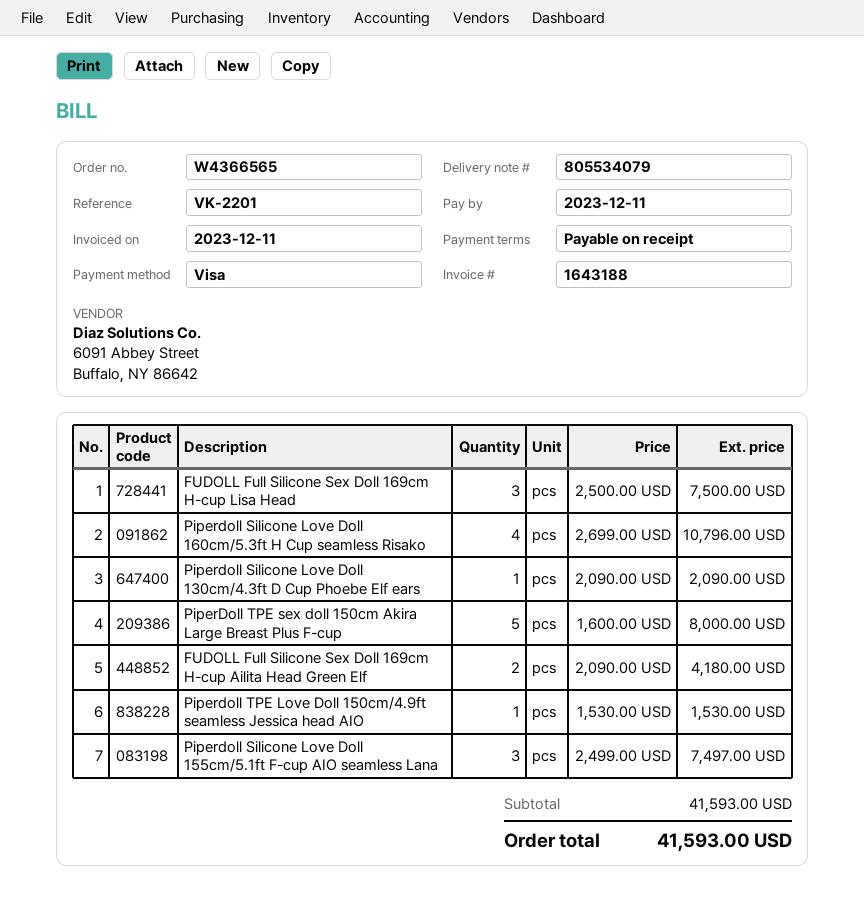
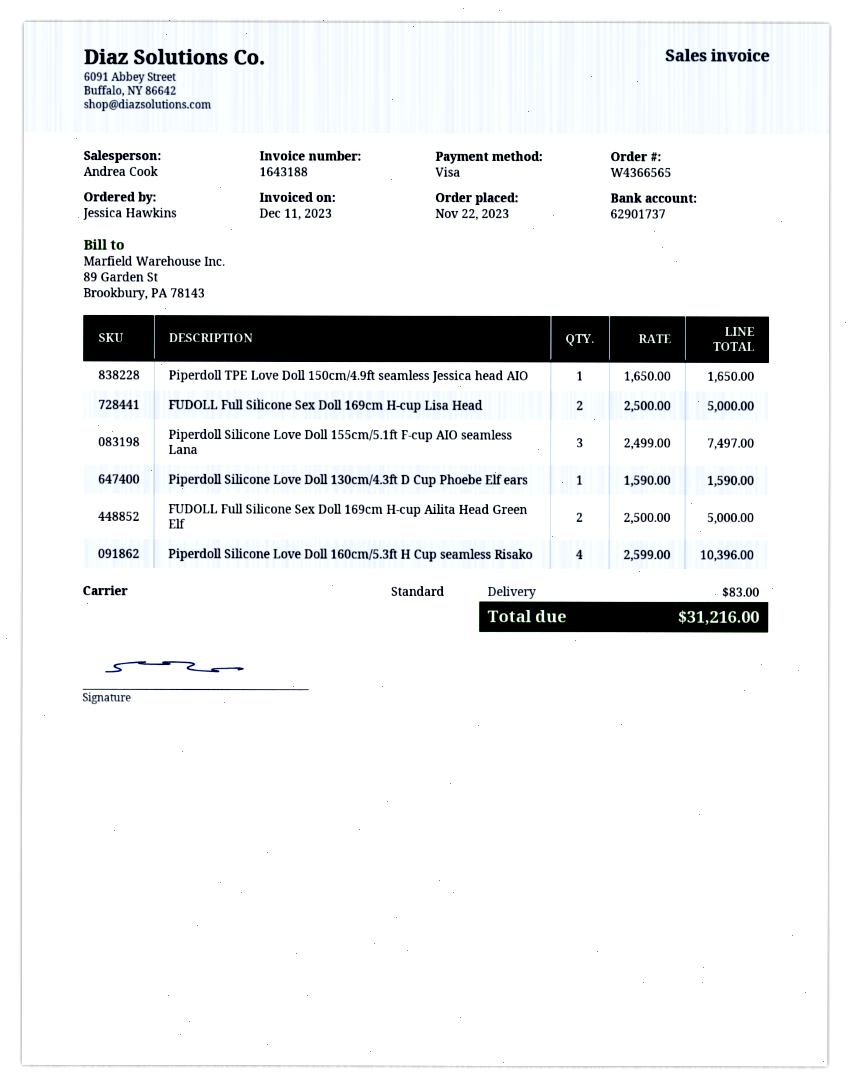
FUDOLL Full Silicone Sex Doll 169cm H-cup Lisa Head: 3 x 2500.00 = 7500.00 -> 2 x 2500.00 = 5000.00
Piperdoll Silicone Love Doll 160cm/5.3ft H Cup seamless Risako: 4 x 2699.00 = 10796.00 -> 4 x 2599.00 = 10396.00
Piperdoll Silicone Love Doll 130cm/4.3ft D Cup Phoebe Elf ears: 1 x 2090.00 = 2090.00 -> 1 x 1590.00 = 1590.00
PiperDoll TPE sex doll 150cm Akira Large Breast Plus F-cup: 5 x 1600.00 = 8000.00 -> none
FUDOLL Full Silicone Sex Doll 169cm H-cup Ailita Head Green Elf: 2 x 2090.00 = 4180.00 -> 2 x 2500.00 = 5000.00
Piperdoll TPE Love Doll 150cm/4.9ft seamless Jessica head AIO: 1 x 1530.00 = 1530.00 -> 1 x 1650.00 = 1650.00
shipping: none -> 83.00
total: 41593.00 -> 31216.00

